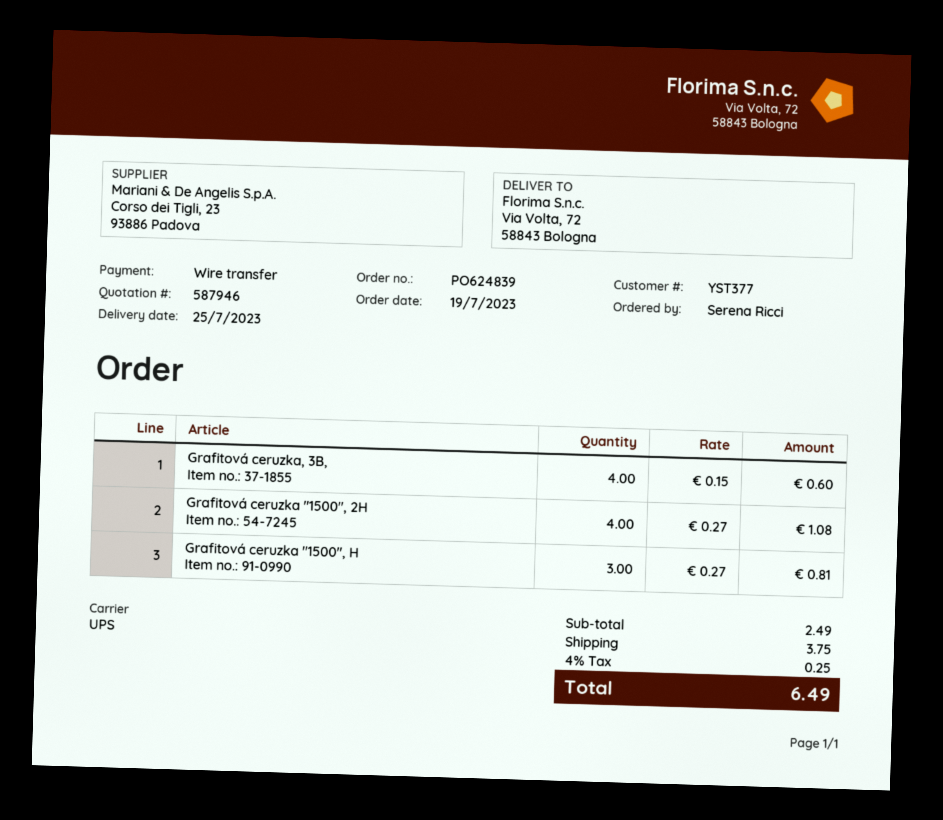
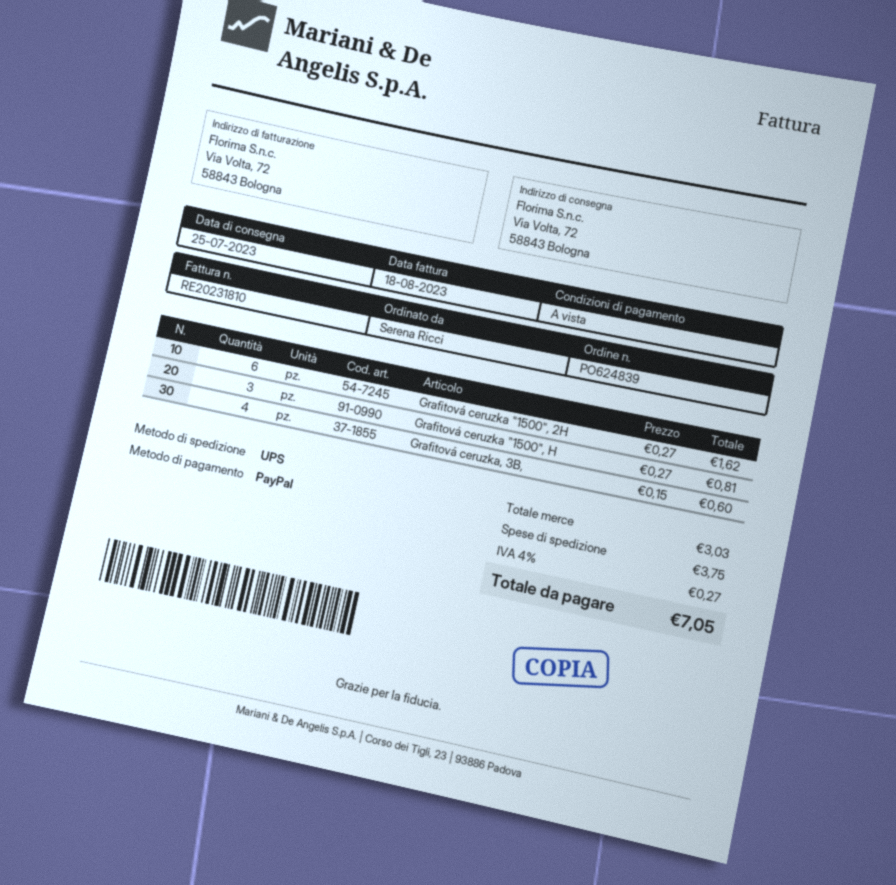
payment method: bank transfer -> PayPal
Grafitová ceruzka "1500", 2H: 4 x 0.27 = 1.08 -> 6 x 0.27 = 1.62
subtotal: 2.49 -> 3.03
tax: 4% = 0.25 -> 4% = 0.27
total: 6.49 -> 7.05

